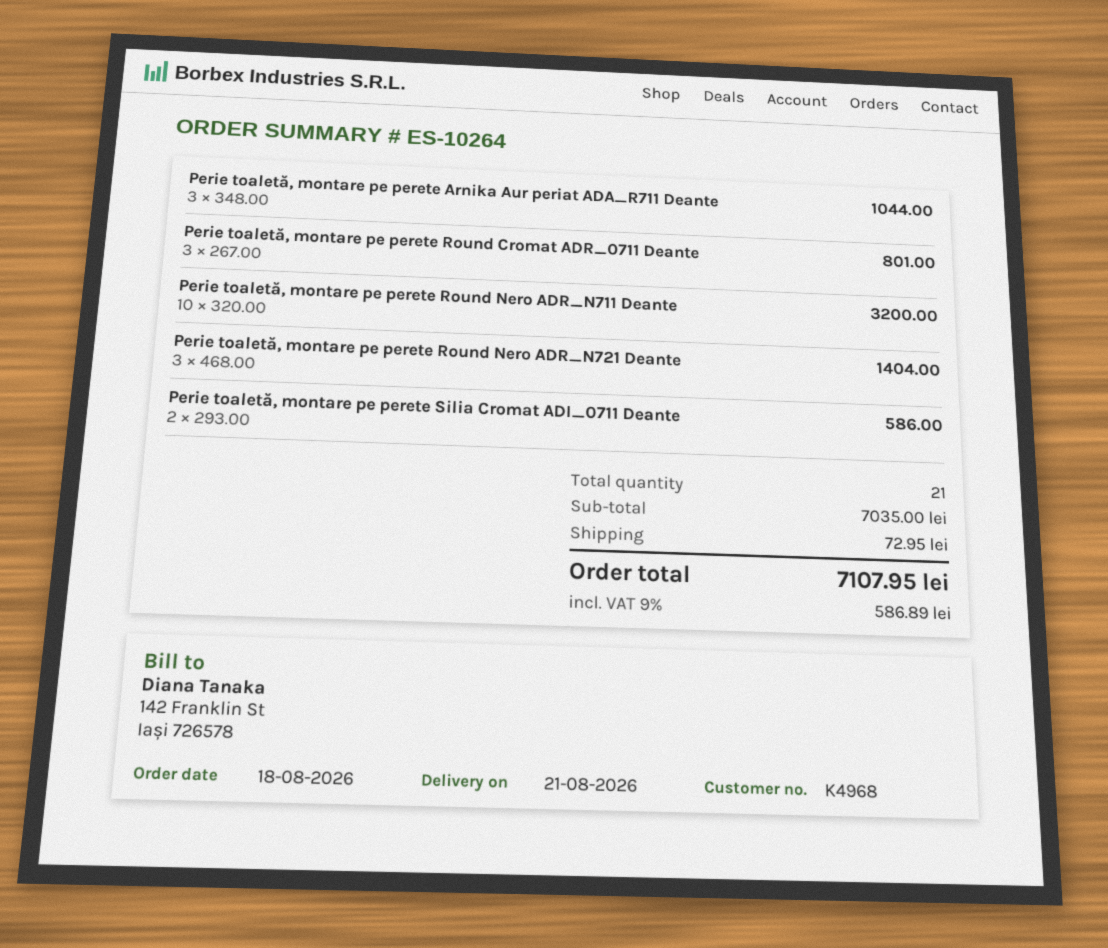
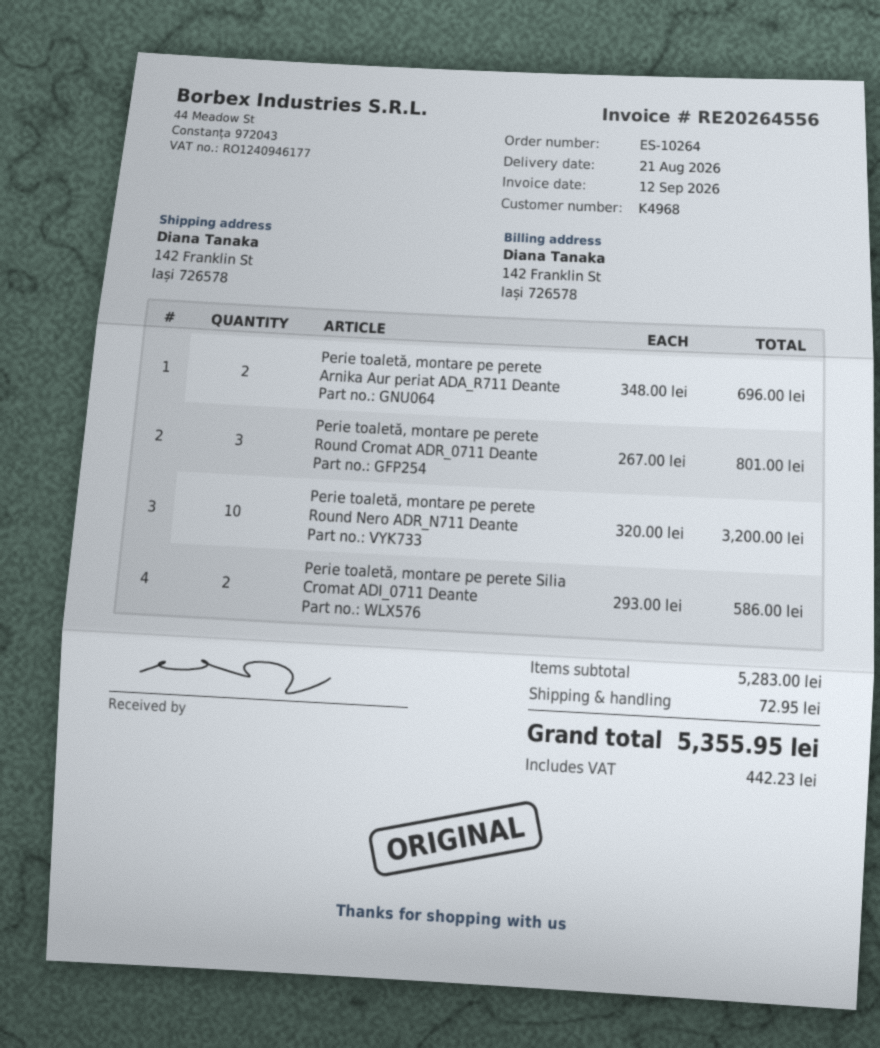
Perie toaletă, montare pe perete Arnika Aur periat ADA_R711 Deante: 3 x 348.00 = 1044.00 -> 2 x 348.00 = 696.00
Perie toaletă, montare pe perete Round Nero ADR_N721 Deante: 3 x 468.00 = 1404.00 -> none
subtotal: 7035.00 -> 5283.00
tax: 586.89 -> 442.23
total: 7107.95 -> 5355.95

